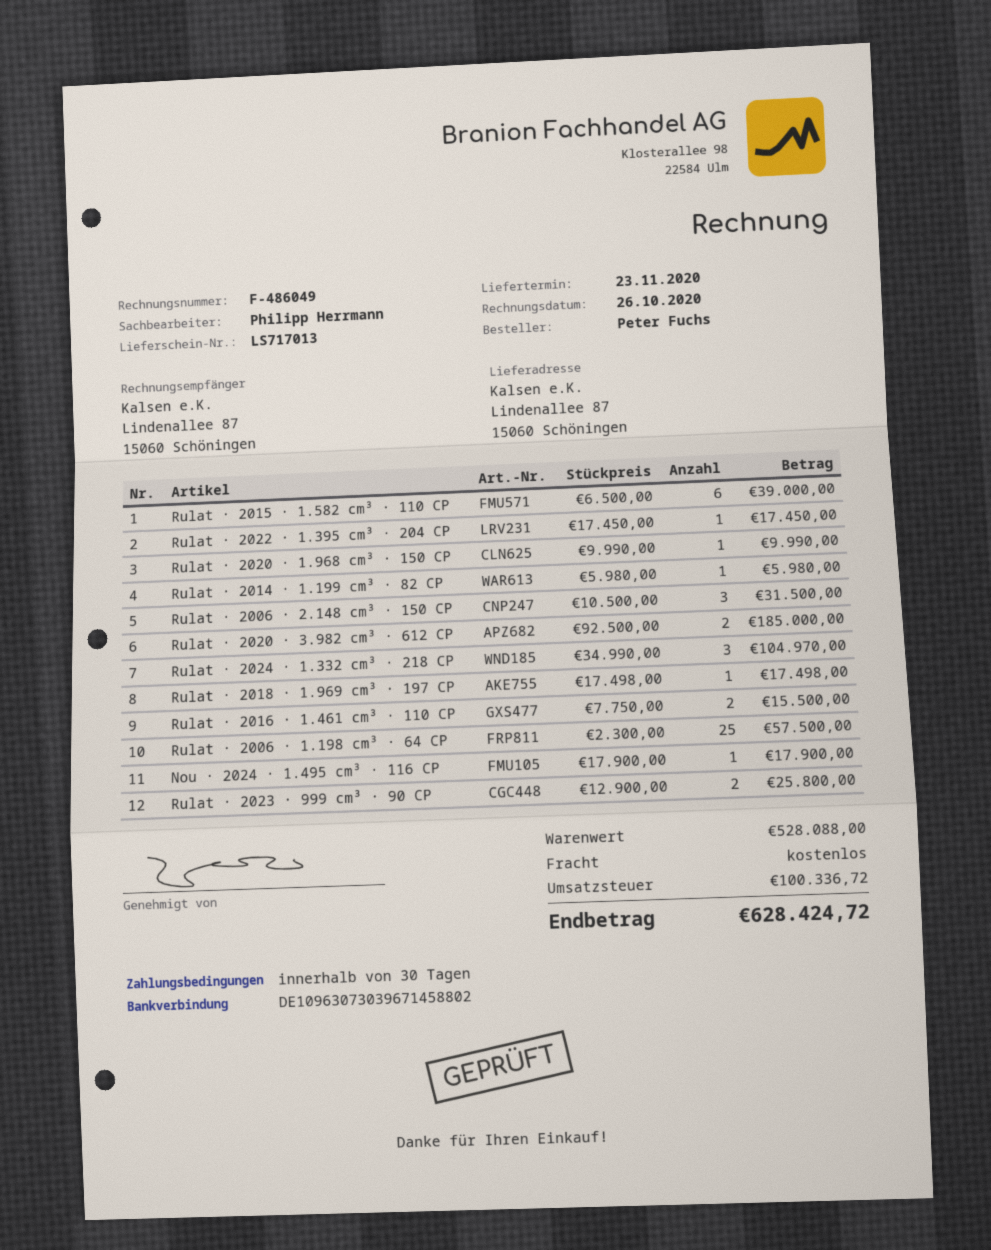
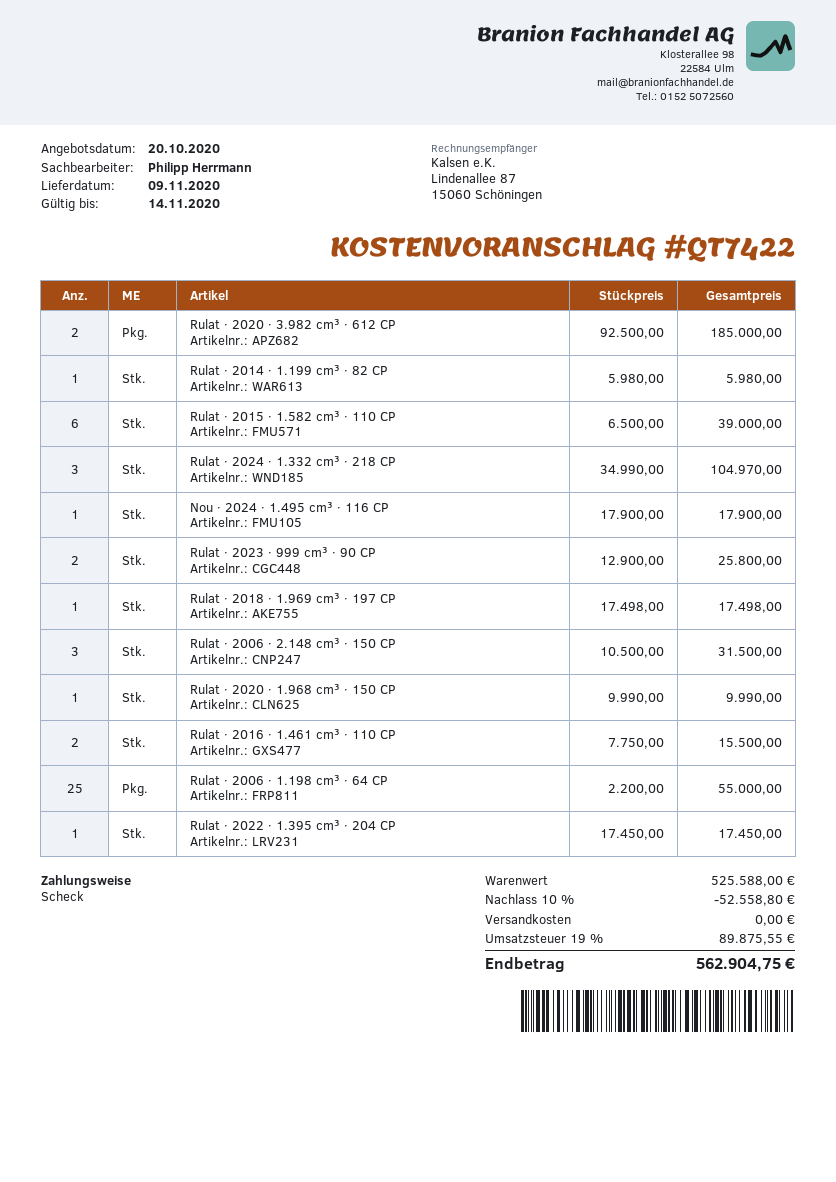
delivery date: 2020-11-23 -> 2020-11-09
Rulat · 2006 · 1.198 cm³ · 64 CP: 25 x 2300.00 = 57500.00 -> 25 x 2200.00 = 55000.00
subtotal: 528088.00 -> 525588.00
discount: none -> 10% = 52558.80
tax: 100336.72 -> 89875.55
total: 628424.72 -> 562904.75

